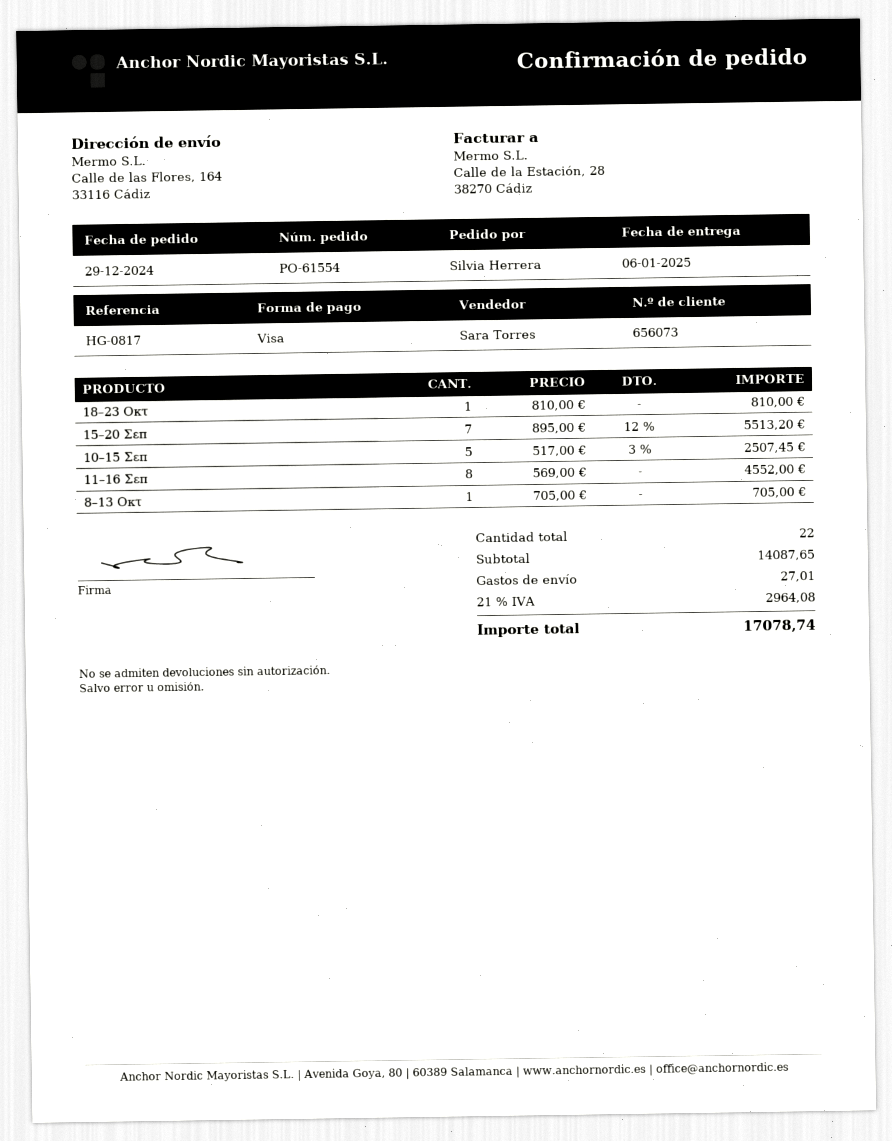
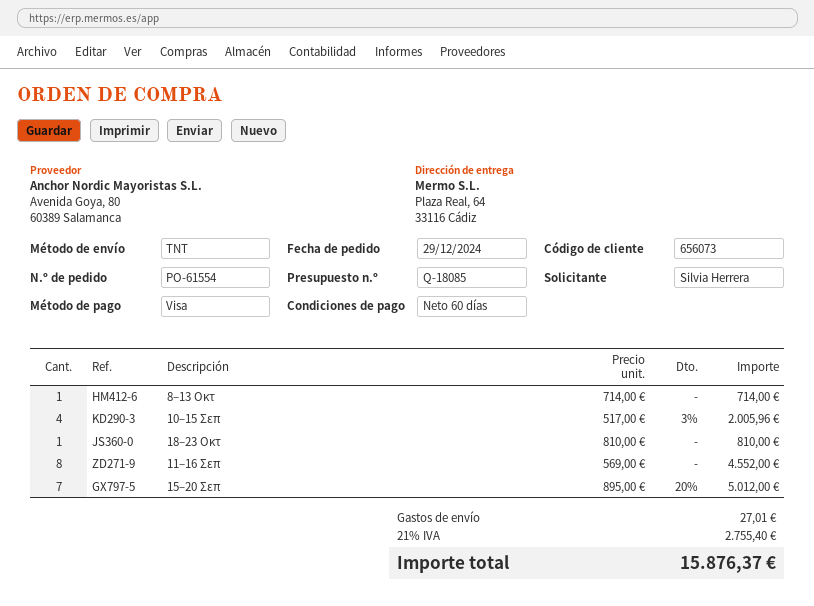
ship to: Calle de las Flores, 164, 33116 Cádiz -> Plaza Real, 64, 33116 Cádiz
15–20 Σεπ: 7 x 895.00 - 12% = 5513.20 -> 7 x 895.00 - 20% = 5012.00
10–15 Σεπ: 5 x 517.00 - 3% = 2507.45 -> 4 x 517.00 - 3% = 2005.96
8–13 Οκτ: 1 x 705.00 = 705.00 -> 1 x 714.00 = 714.00
tax: 21% = 2964.08 -> 21% = 2755.40
total: 17078.74 -> 15876.37

